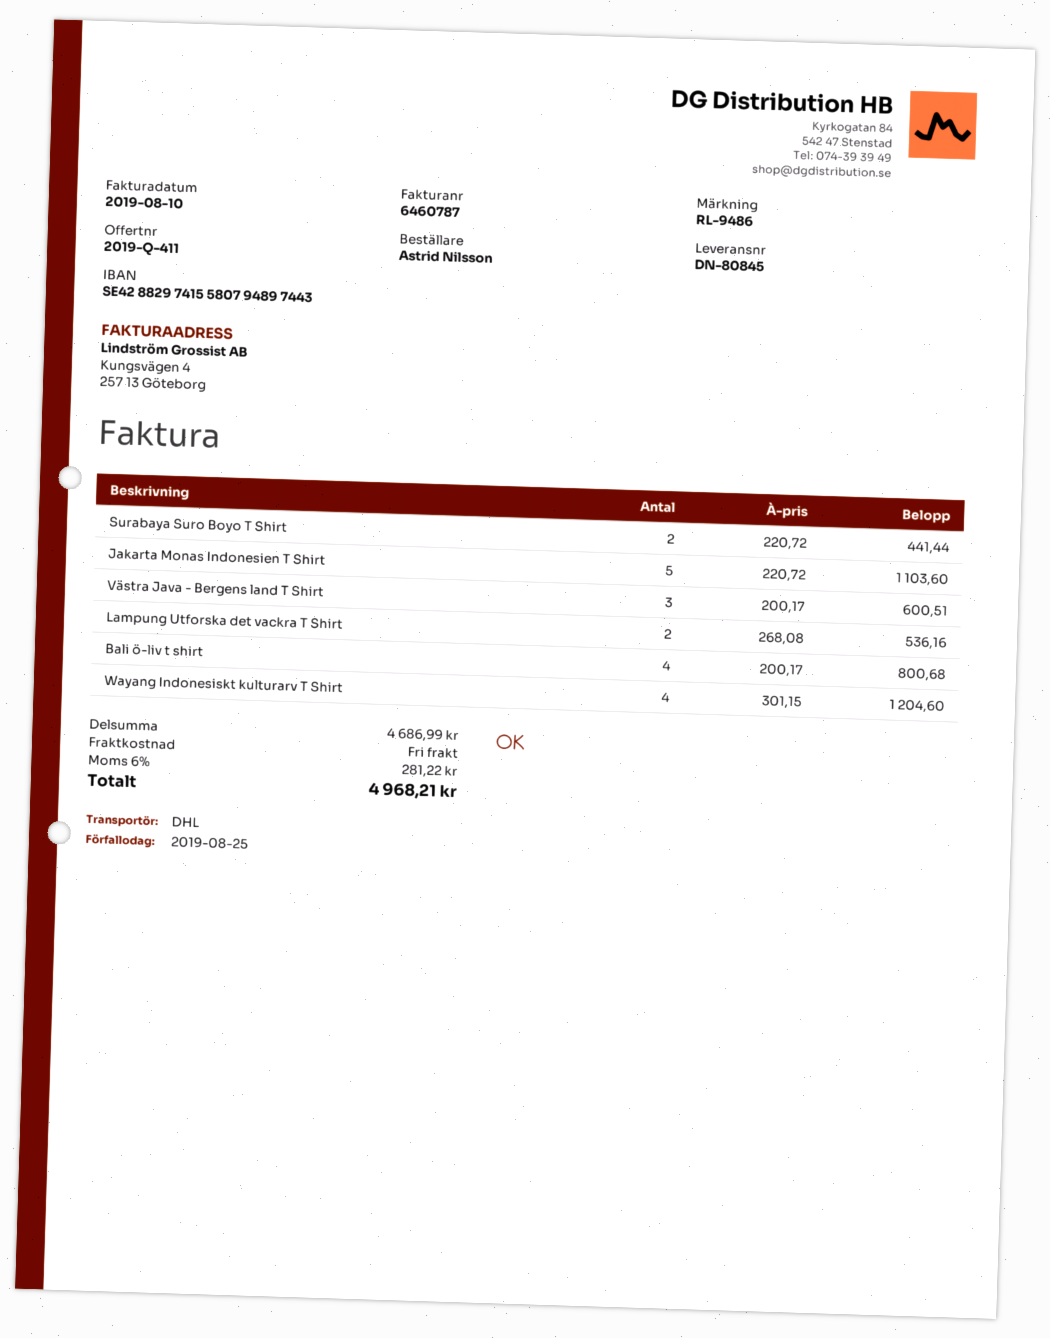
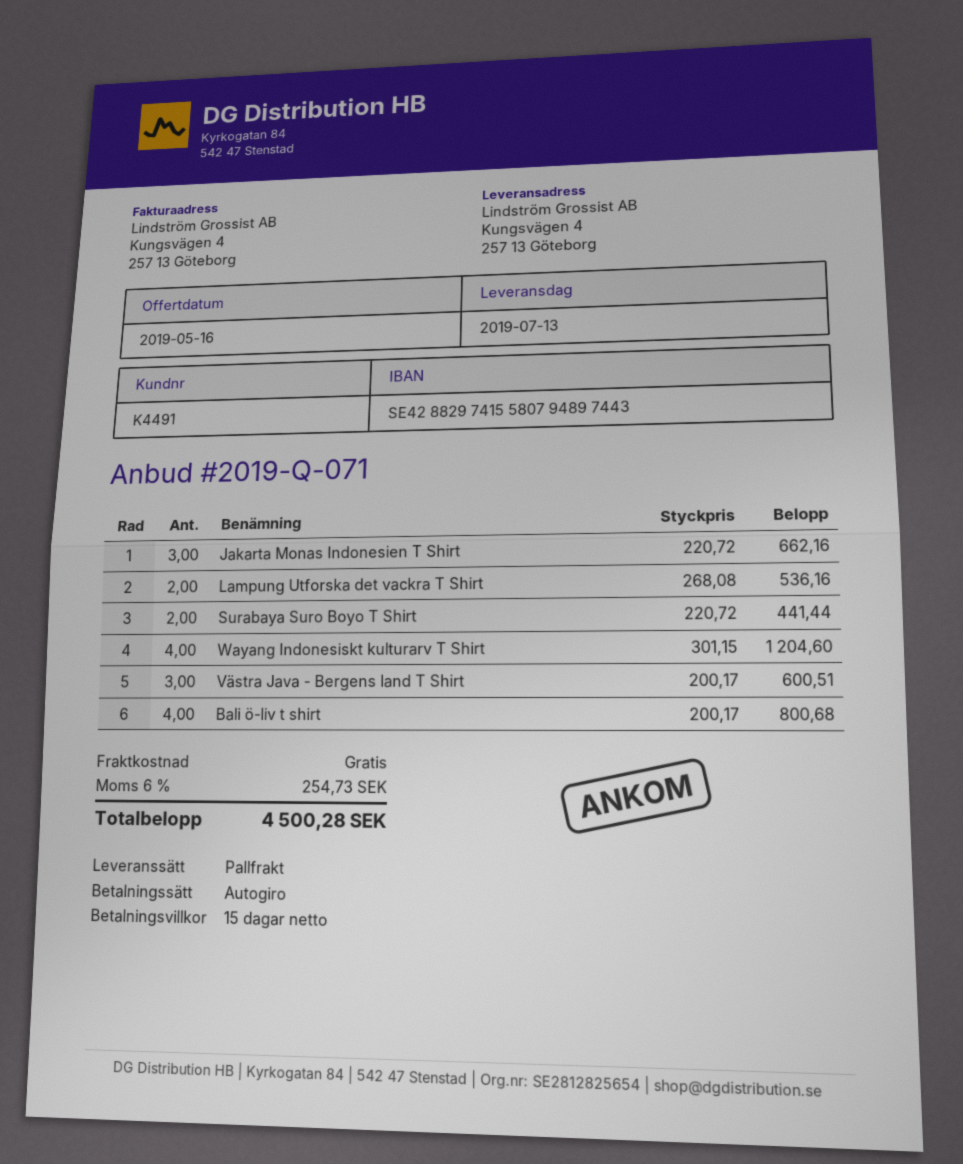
quote number: 2019-Q-411 -> 2019-Q-071
shipping method: DHL -> pallet freight
Jakarta Monas Indonesien T Shirt: 5 x 220.72 = 1103.60 -> 3 x 220.72 = 662.16
tax: 6% = 281.22 -> 6% = 254.73
total: 4968.21 -> 4500.28

